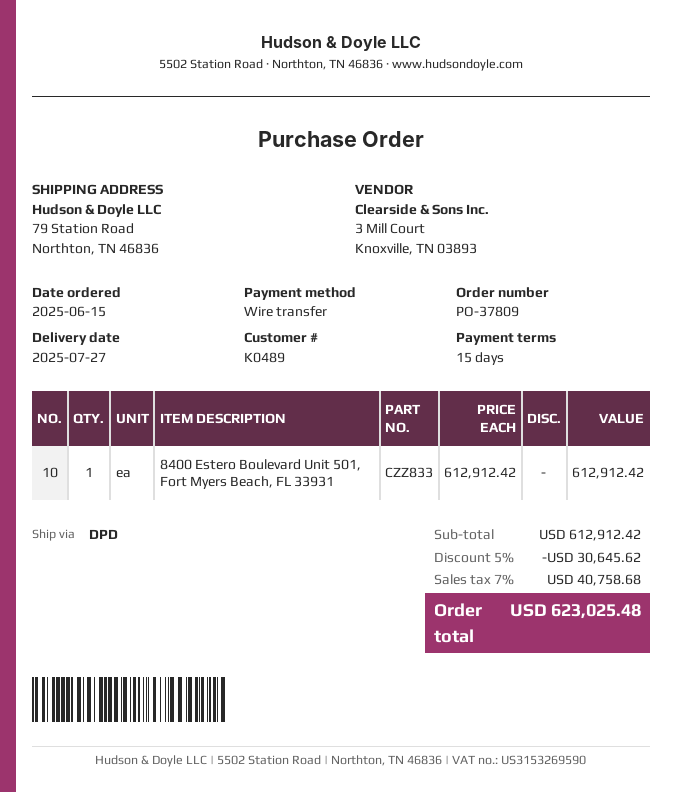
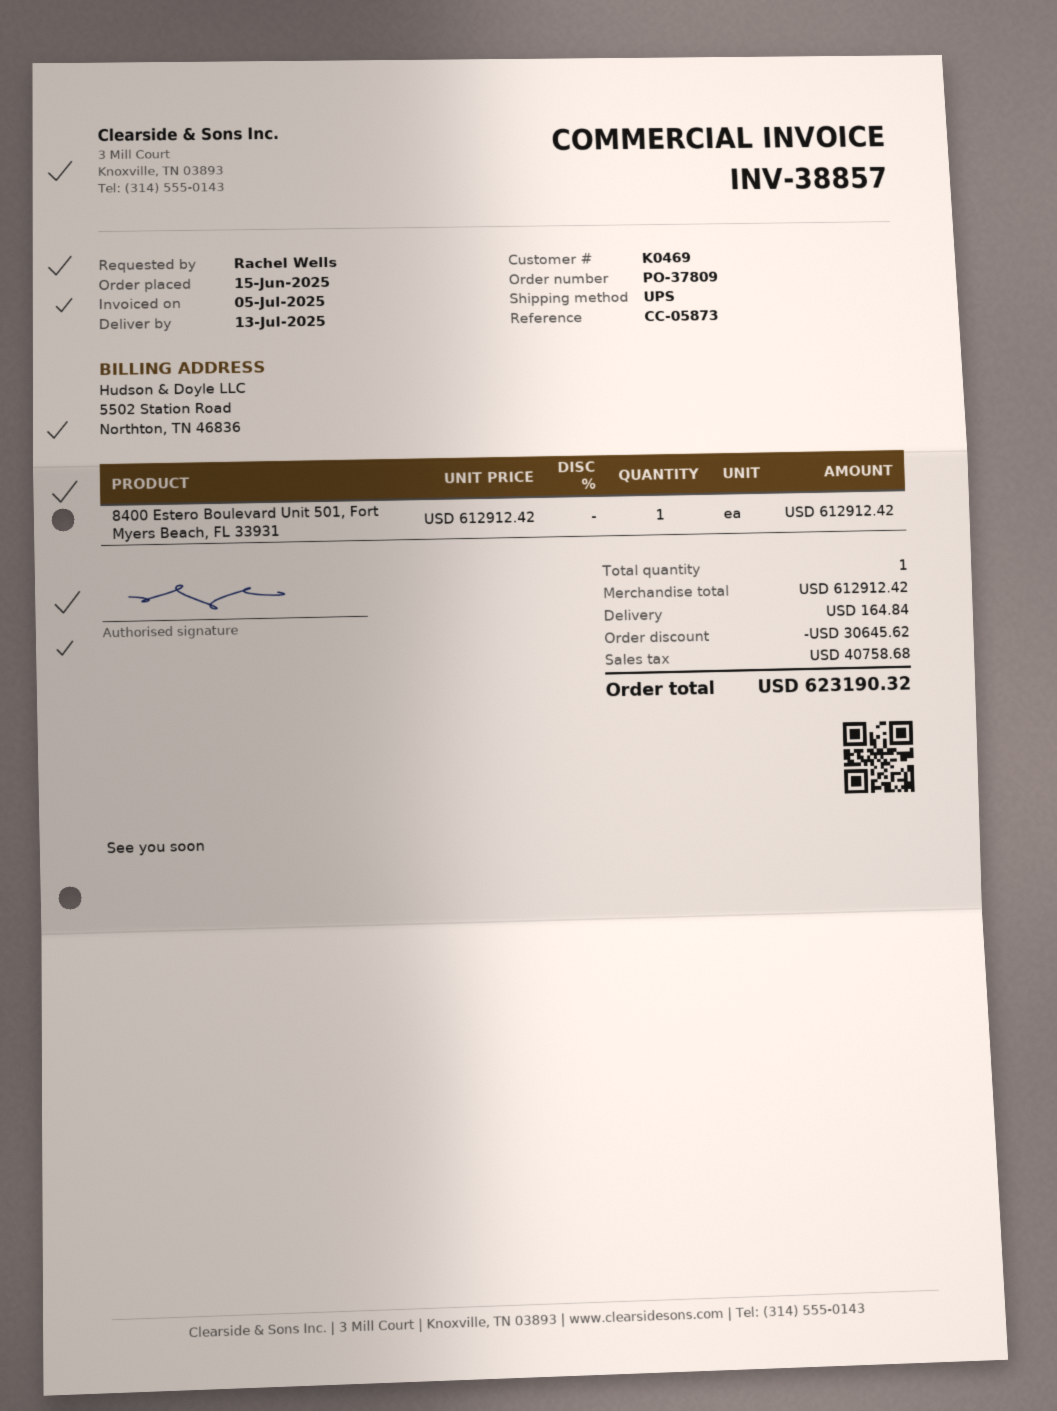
delivery date: 2025-07-27 -> 2025-07-13
customer number: K0489 -> K0469
shipping method: DPD -> UPS
shipping: none -> 164.84
total: 623025.48 -> 623190.32

